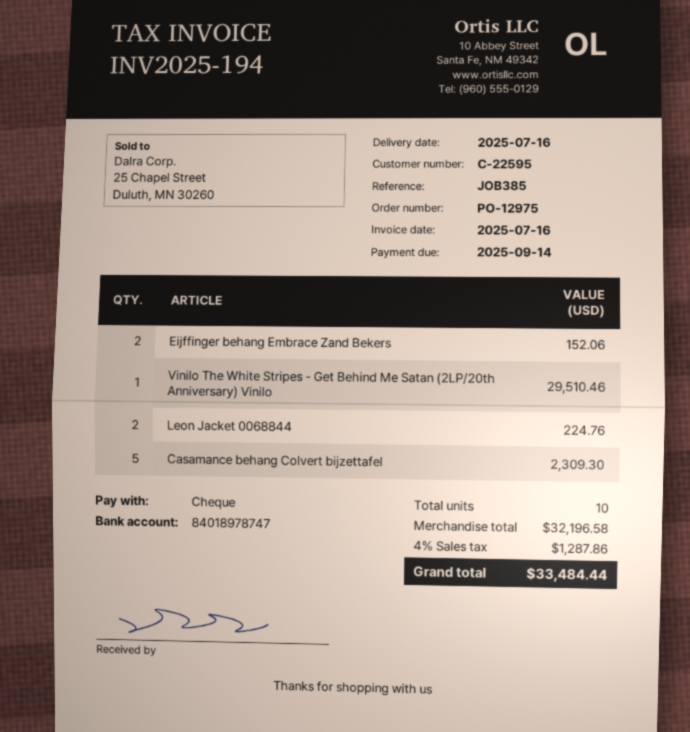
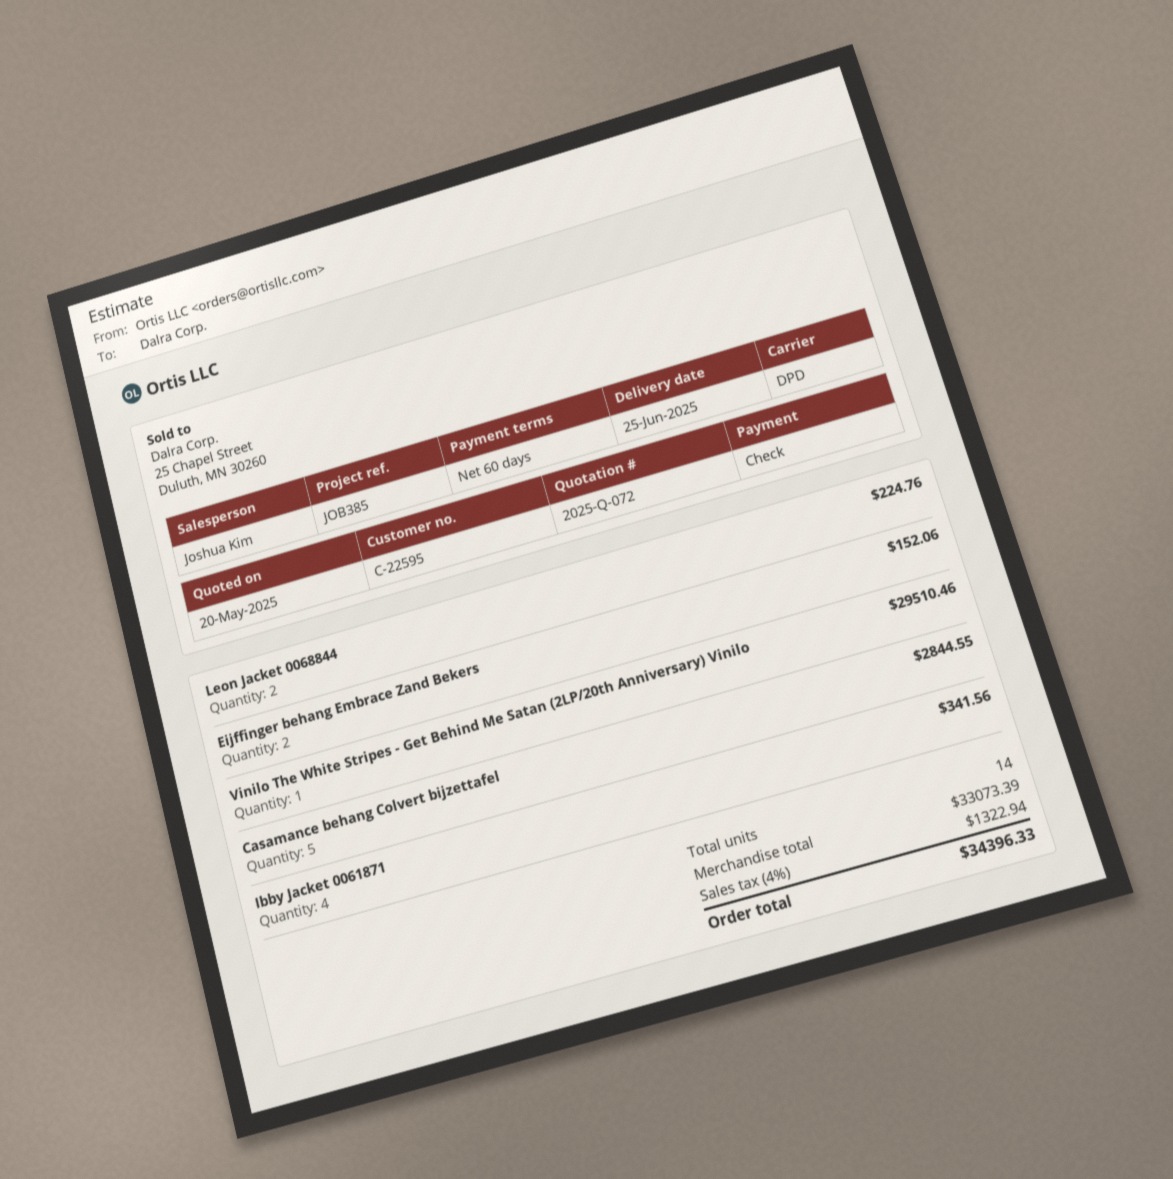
delivery date: 2025-07-16 -> 2025-06-25
Casamance behang Colvert bijzettafel: 5 for 2309.30 -> 5 for 2844.55
Ibby Jacket 0061871: none -> 4 for 341.56
total quantity: 10 -> 14
subtotal: 32196.58 -> 33073.39
tax: 4% = 1287.86 -> 4% = 1322.94
total: 33484.44 -> 34396.33

